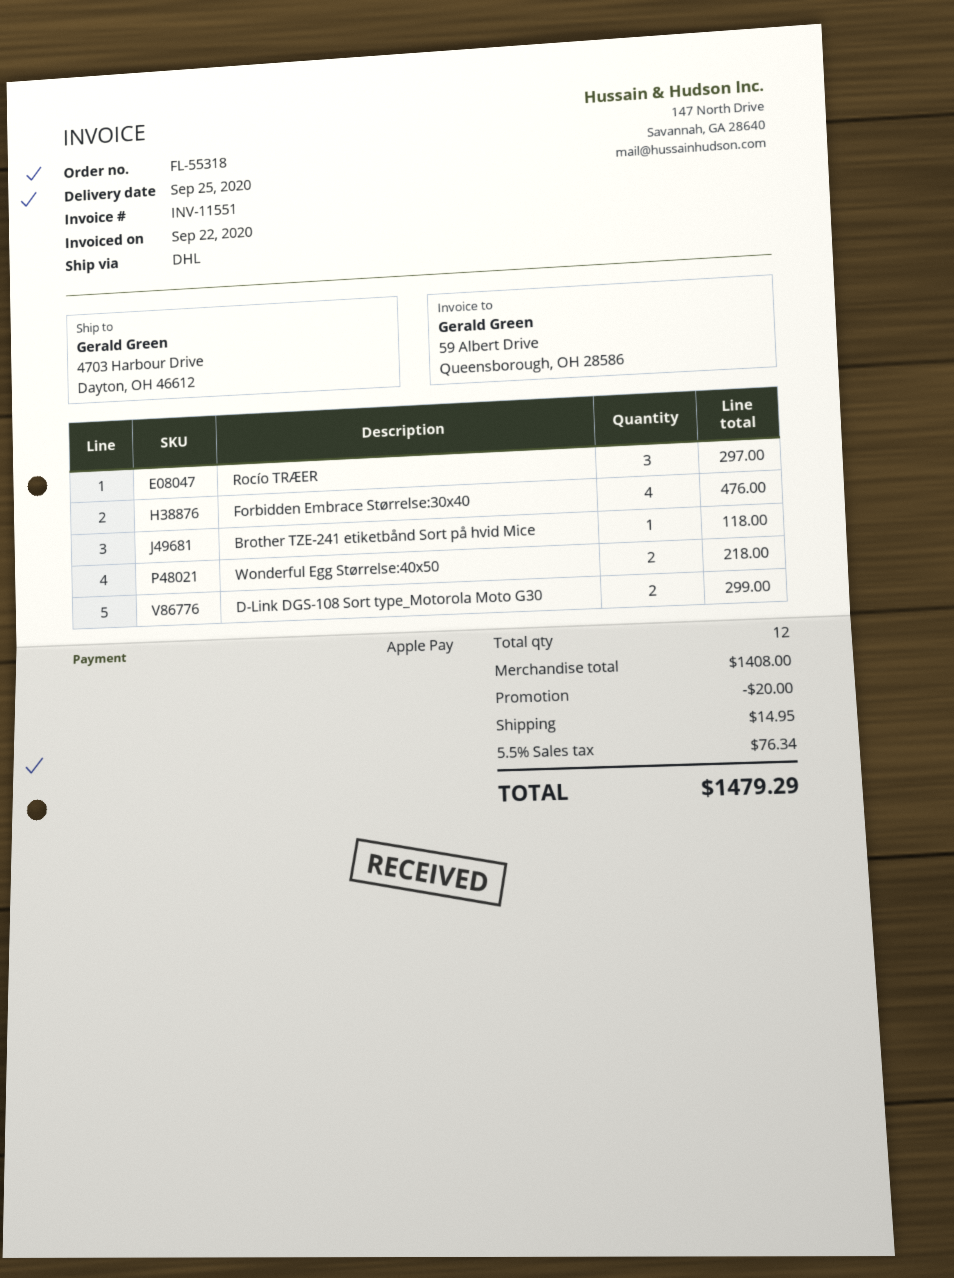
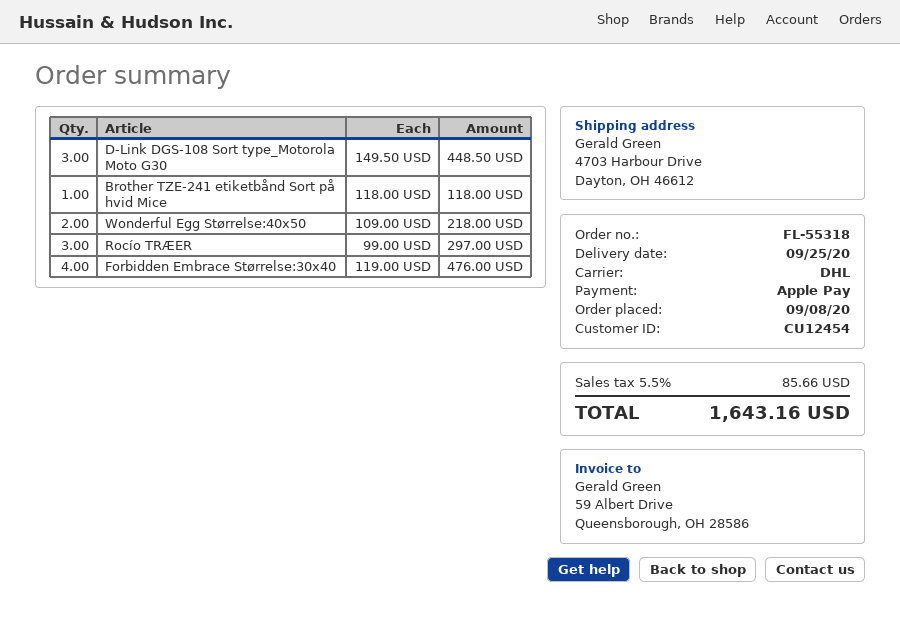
D-Link DGS-108 Sort type_Motorola Moto G30: 2 for 299.00 -> 3 for 448.50
discount: 20.00 -> none
shipping: 14.95 -> none
tax: 5.5% = 76.34 -> 5.5% = 85.66
total: 1479.29 -> 1643.16

